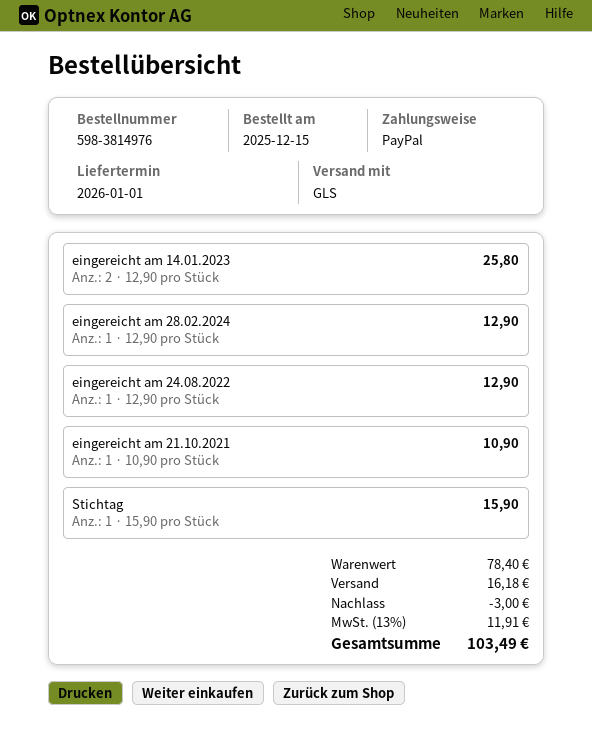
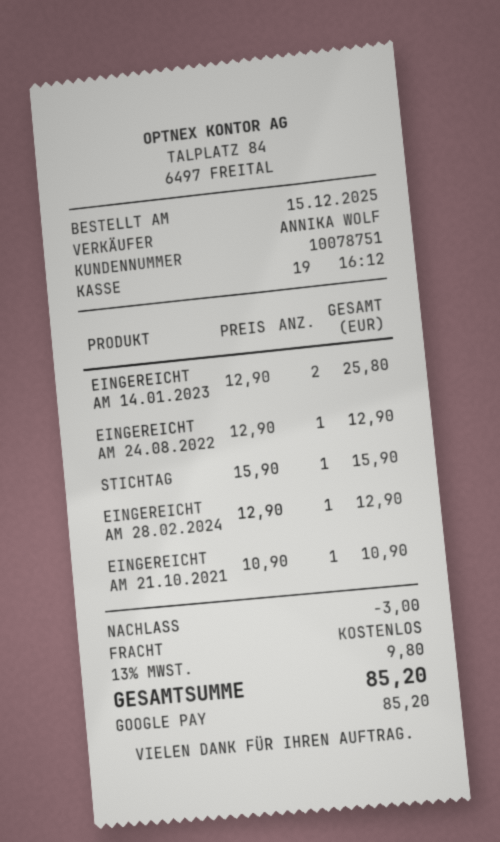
payment method: PayPal -> Google Pay
shipping: 16.18 -> 0.00
tax: 13% = 11.91 -> 13% = 9.80
total: 103.49 -> 85.20

